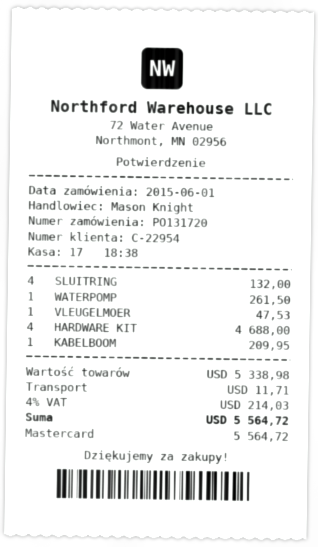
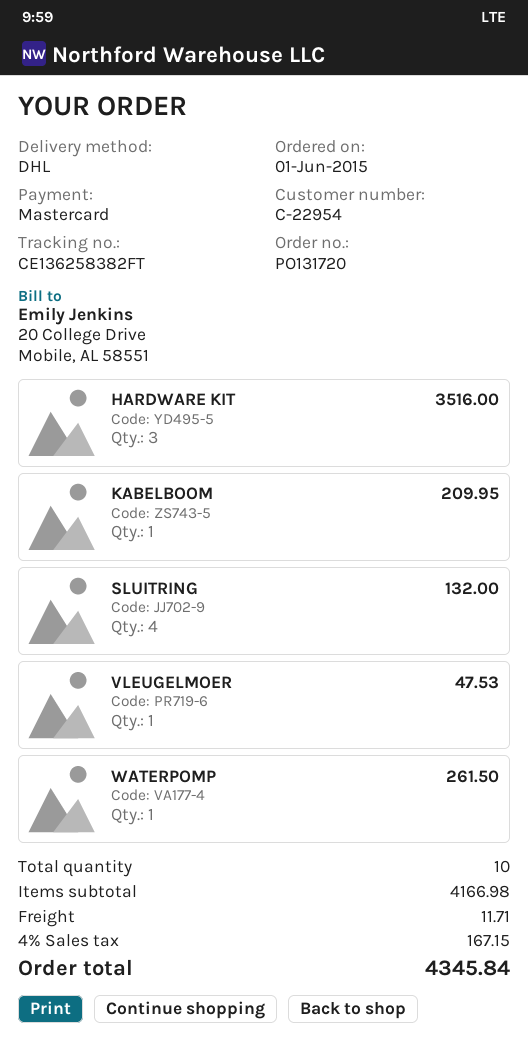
HARDWARE KIT: 4 for 4688.00 -> 3 for 3516.00
subtotal: 5338.98 -> 4166.98
tax: 4% = 214.03 -> 4% = 167.15
total: 5564.72 -> 4345.84

